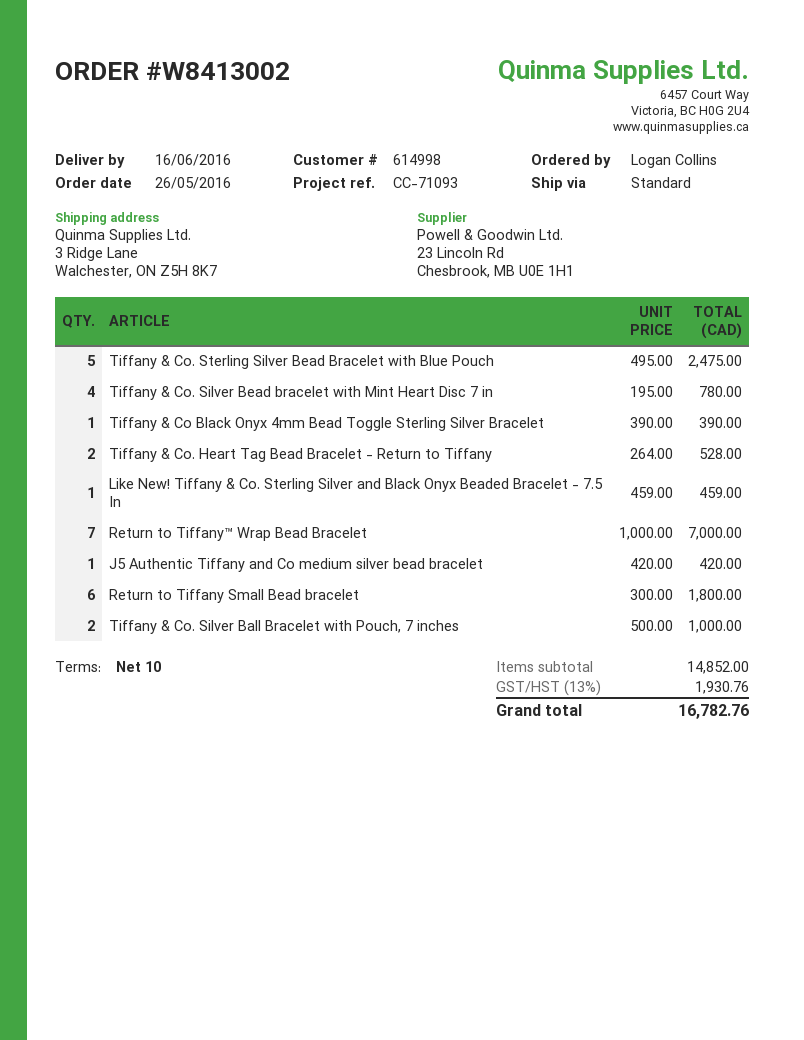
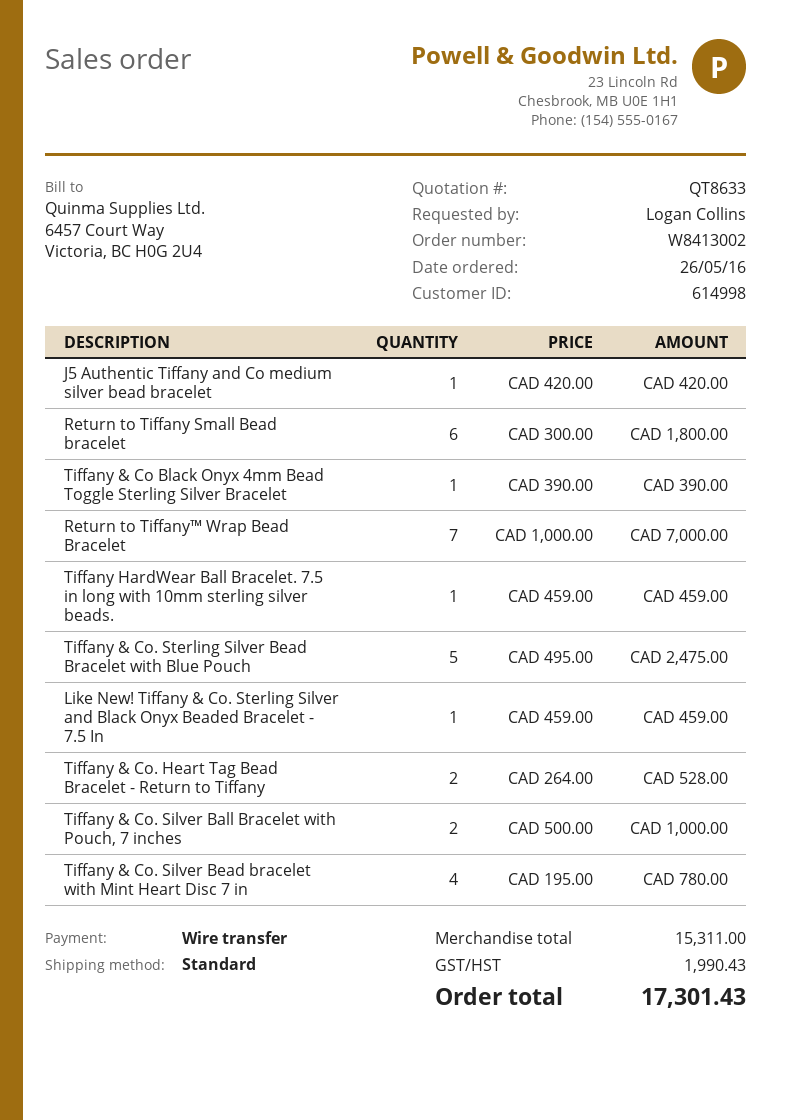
Tiffany HardWear Ball Bracelet. 7.5 in long with 10mm sterling silver beads.: none -> 1 x 459.00 = 459.00
subtotal: 14852.00 -> 15311.00
tax: 1930.76 -> 1990.43
total: 16782.76 -> 17301.43

